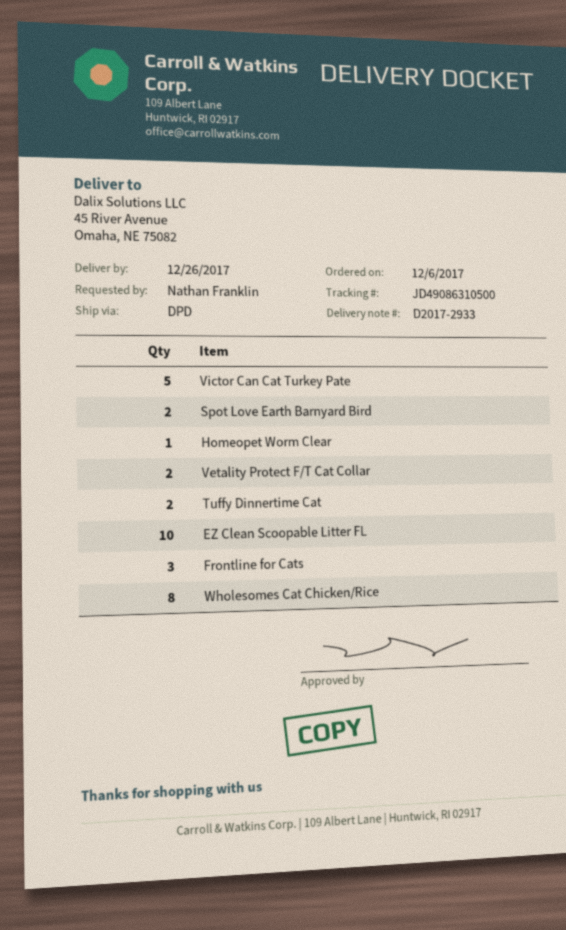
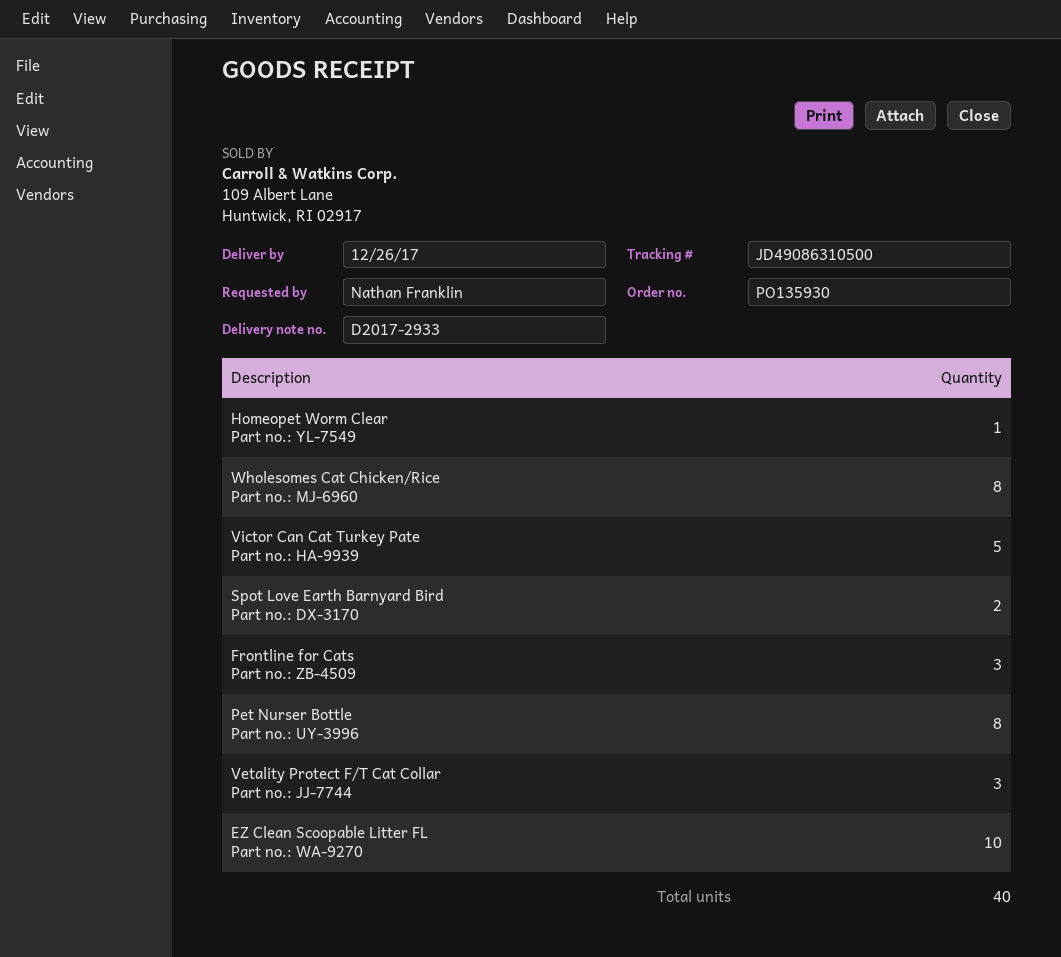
Vetality Protect F/T Cat Collar: 2 -> 3
Tuffy Dinnertime Cat: 2 -> none
Pet Nurser Bottle: none -> 8

